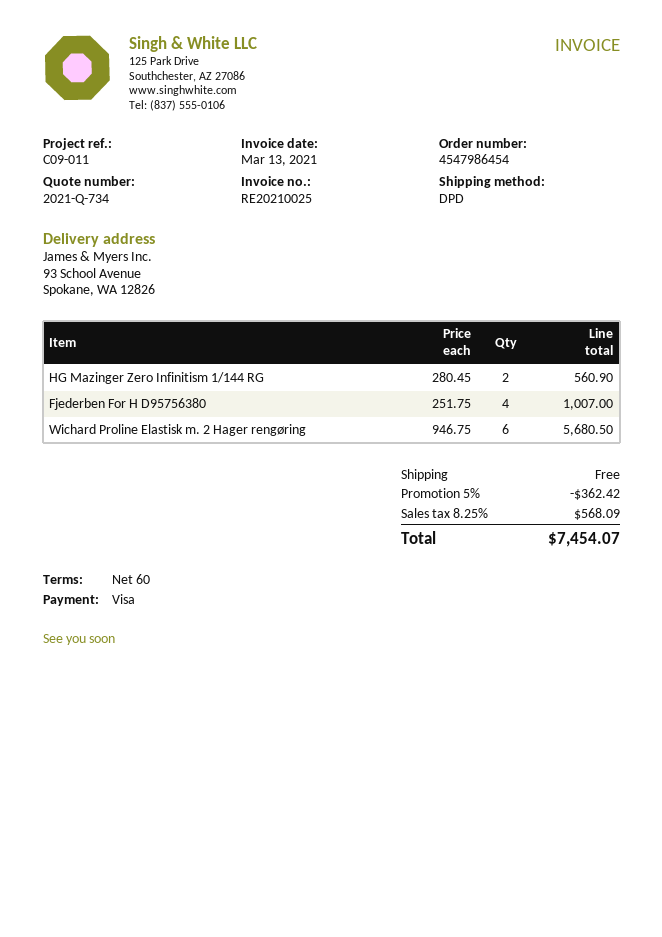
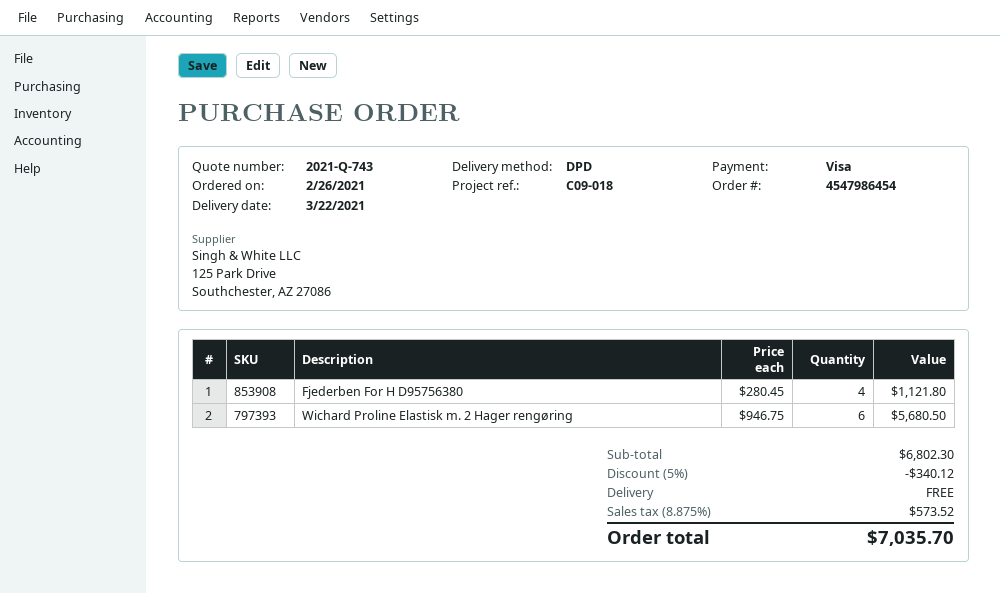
quote number: 2021-Q-734 -> 2021-Q-743
reference: C09-011 -> C09-018
HG Mazinger Zero Infinitism 1/144 RG: 2 x 280.45 = 560.90 -> none
Fjederben For H D95756380: 4 x 251.75 = 1007.00 -> 4 x 280.45 = 1121.80
discount: 5% = 362.42 -> 5% = 340.12
tax: 8.25% = 568.09 -> 8.875% = 573.52
total: 7454.07 -> 7035.70

